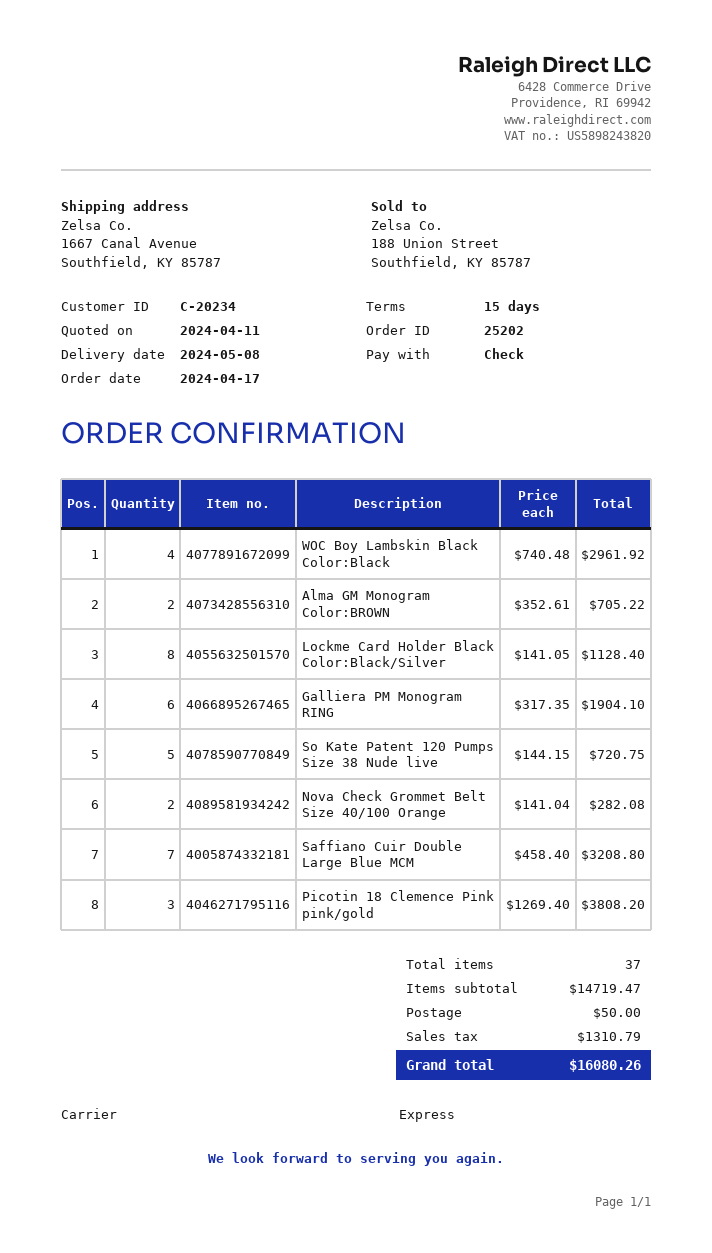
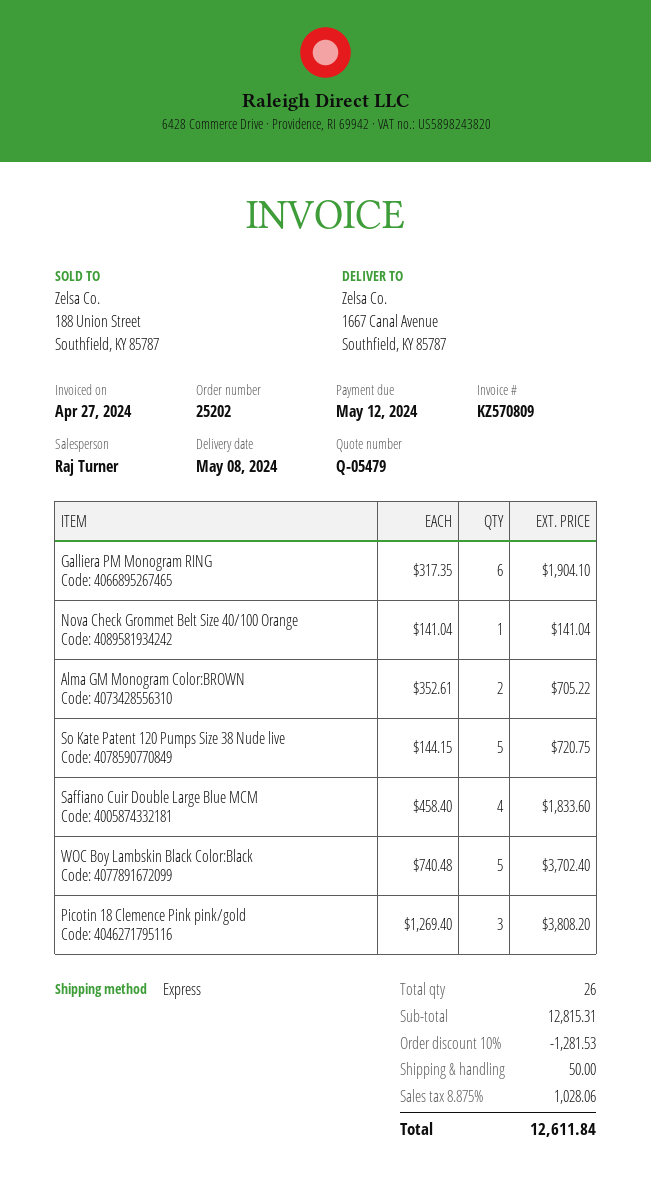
WOC Boy Lambskin Black Color:Black: 4 x 740.48 = 2961.92 -> 5 x 740.48 = 3702.40
Lockme Card Holder Black Color:Black/Silver: 8 x 141.05 = 1128.40 -> none
Nova Check Grommet Belt Size 40/100 Orange: 2 x 141.04 = 282.08 -> 1 x 141.04 = 141.04
Saffiano Cuir Double Large Blue MCM: 7 x 458.40 = 3208.80 -> 4 x 458.40 = 1833.60
total quantity: 37 -> 26
subtotal: 14719.47 -> 12815.31
discount: none -> 10% = 1281.53
tax: 1310.79 -> 1028.06
total: 16080.26 -> 12611.84

